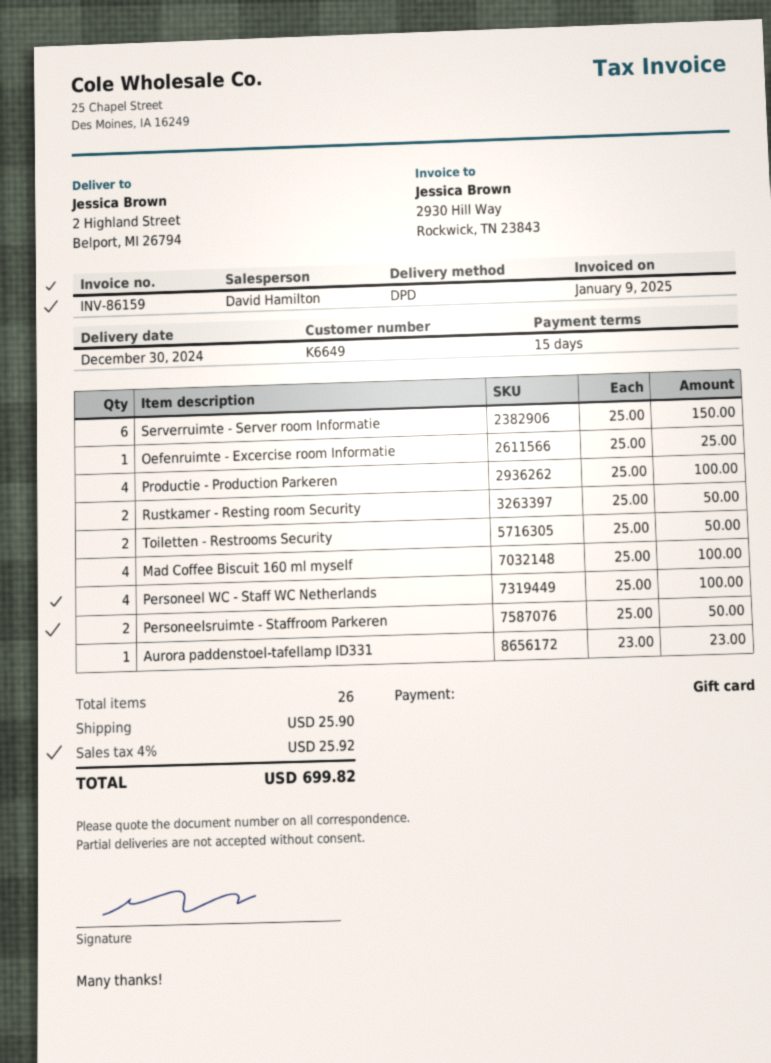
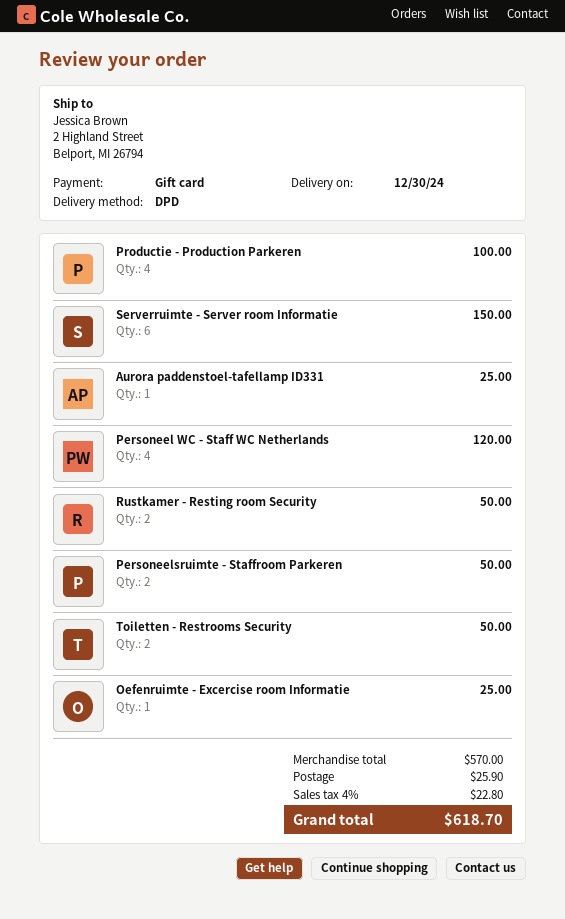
Mad Coffee Biscuit 160 ml myself: 4 for 100.00 -> none
Personeel WC - Staff WC Netherlands: 4 for 100.00 -> 4 for 120.00
Aurora paddenstoel-tafellamp ID331: 1 for 23.00 -> 1 for 25.00
tax: 4% = 25.92 -> 4% = 22.80
total: 699.82 -> 618.70

